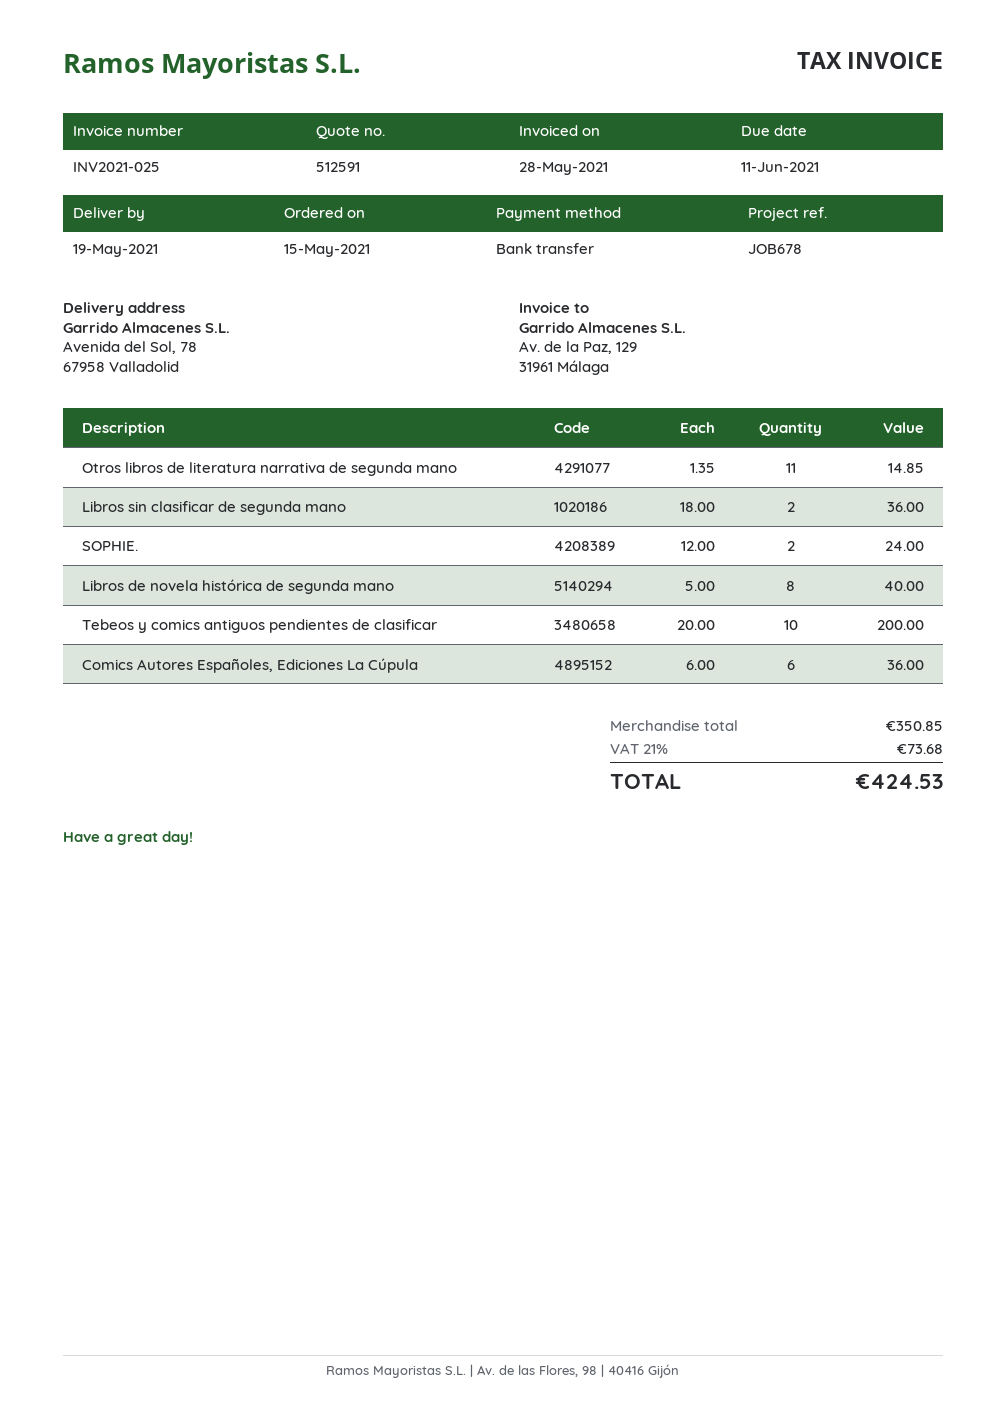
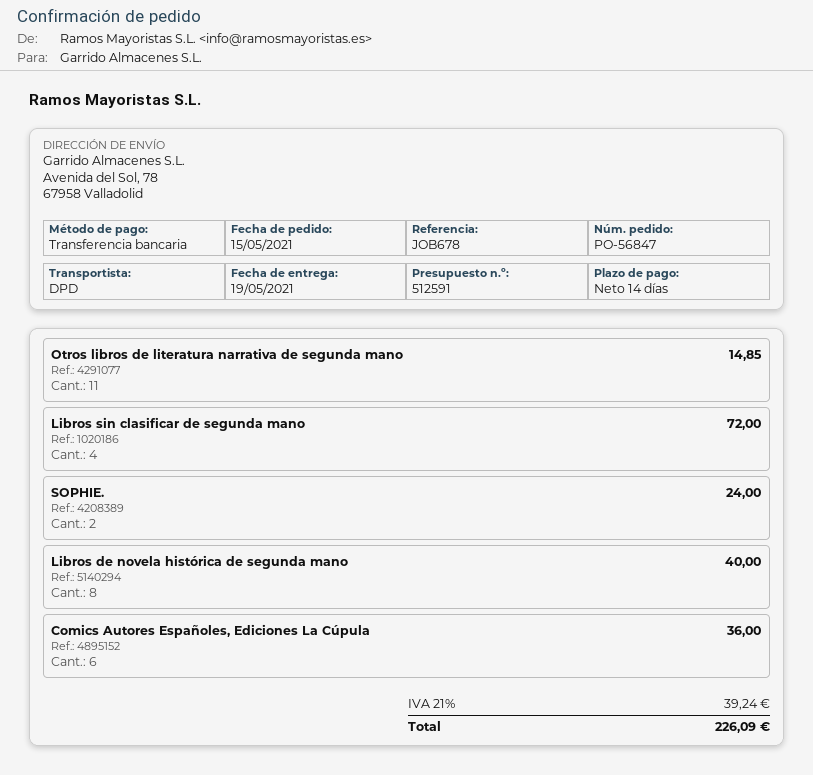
Libros sin clasificar de segunda mano: 2 for 36.00 -> 4 for 72.00
Tebeos y comics antiguos pendientes de clasificar: 10 for 200.00 -> none
tax: 21% = 73.68 -> 21% = 39.24
total: 424.53 -> 226.09

